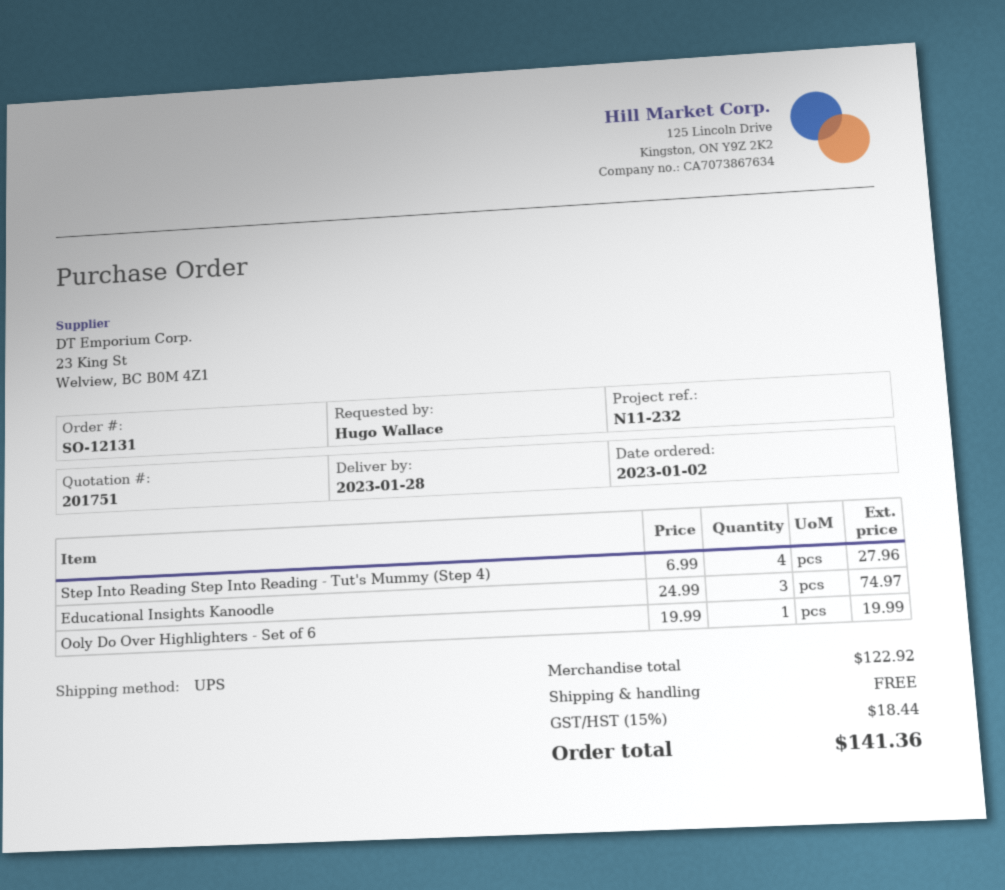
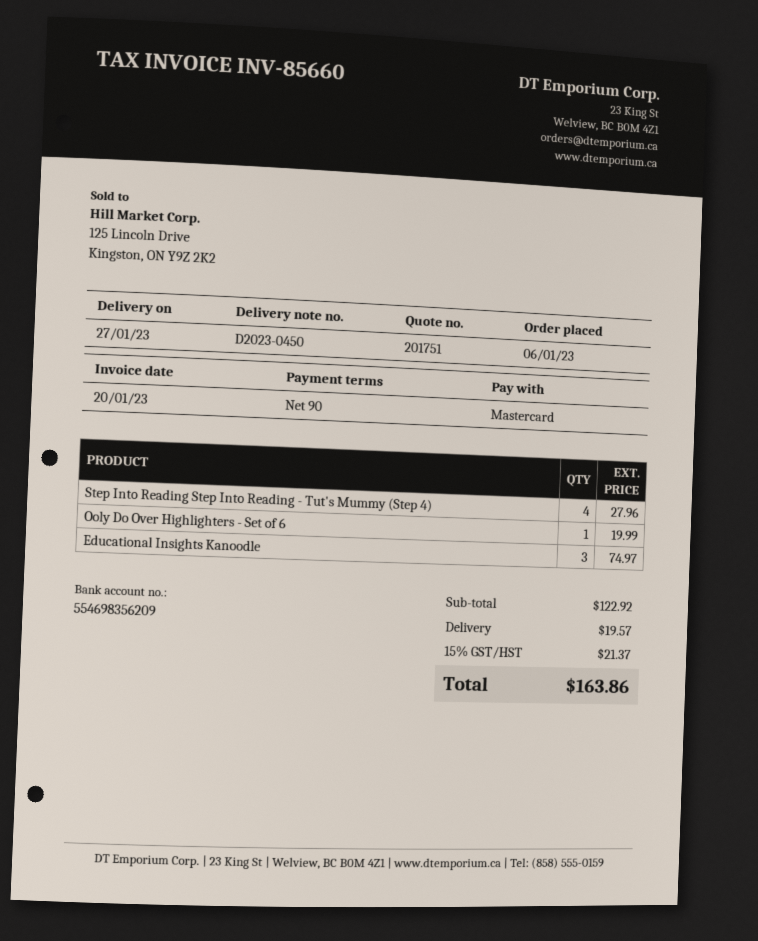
order date: 2023-01-02 -> 2023-01-06
delivery date: 2023-01-28 -> 2023-01-27
shipping: 0.00 -> 19.57
tax: 15% = 18.44 -> 15% = 21.37
total: 141.36 -> 163.86

